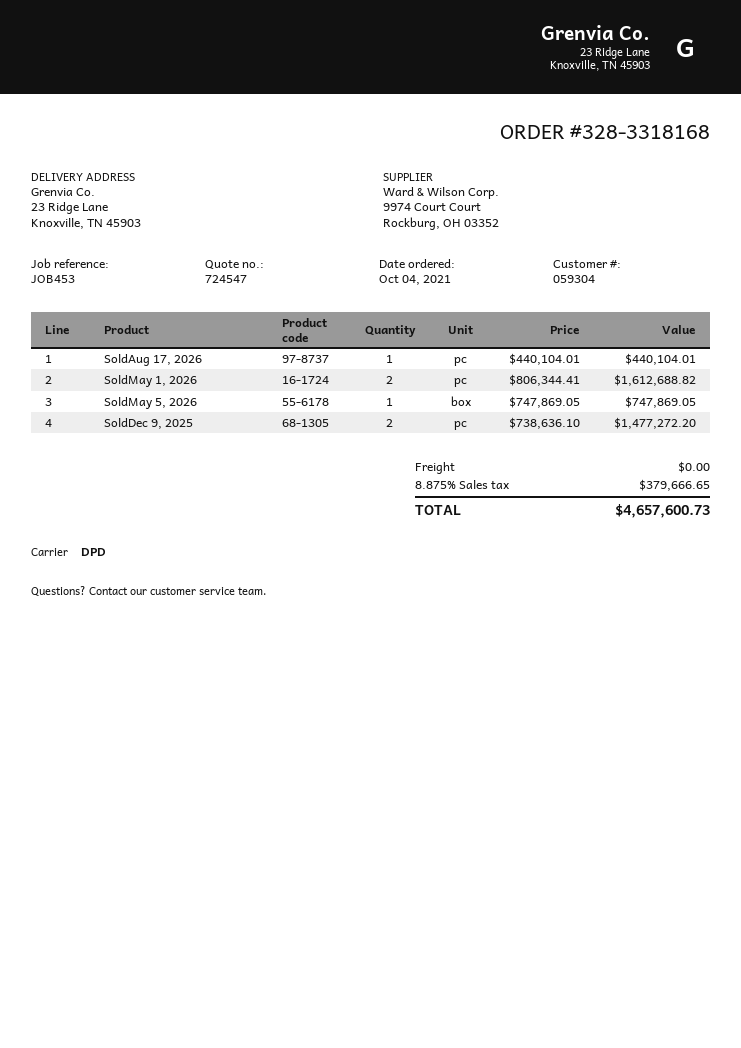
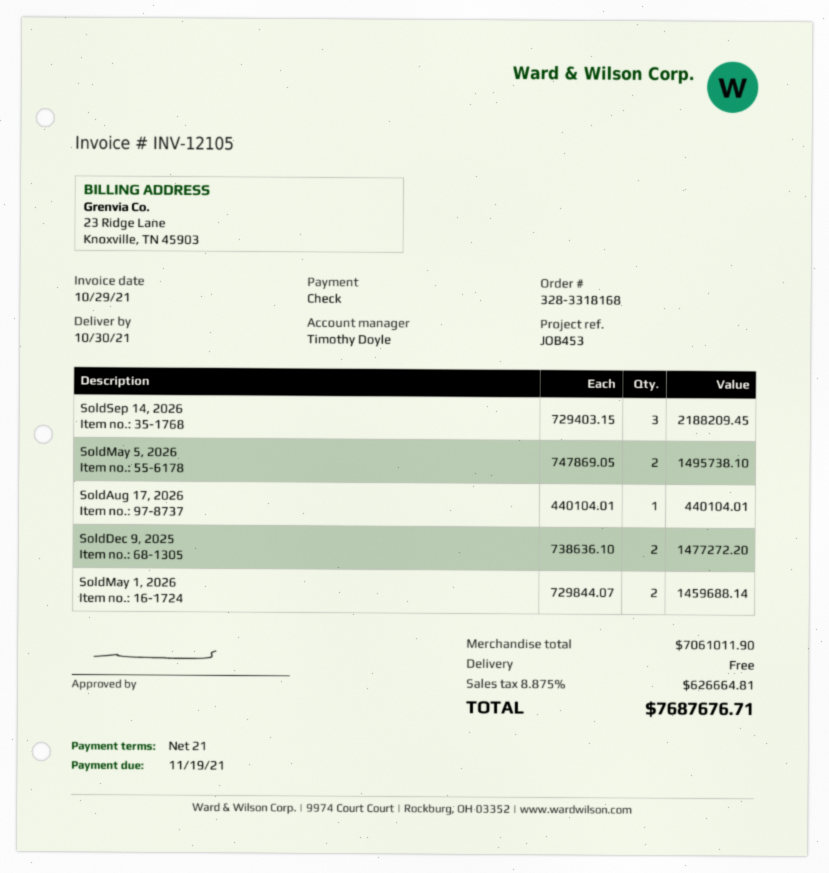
SoldMay 1, 2026: 2 x 806344.41 = 1612688.82 -> 2 x 729844.07 = 1459688.14
SoldMay 5, 2026: 1 x 747869.05 = 747869.05 -> 2 x 747869.05 = 1495738.10
SoldSep 14, 2026: none -> 3 x 729403.15 = 2188209.45
tax: 8.875% = 379666.65 -> 8.875% = 626664.81
total: 4657600.73 -> 7687676.71

